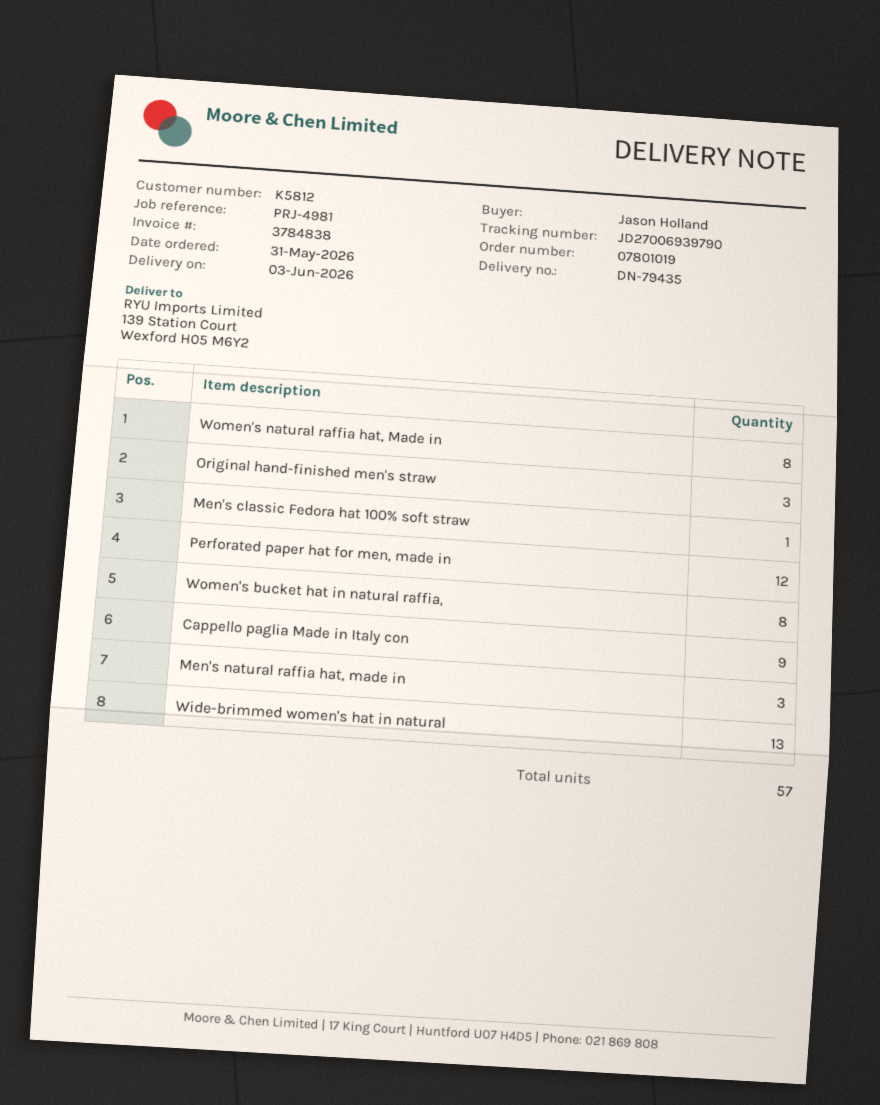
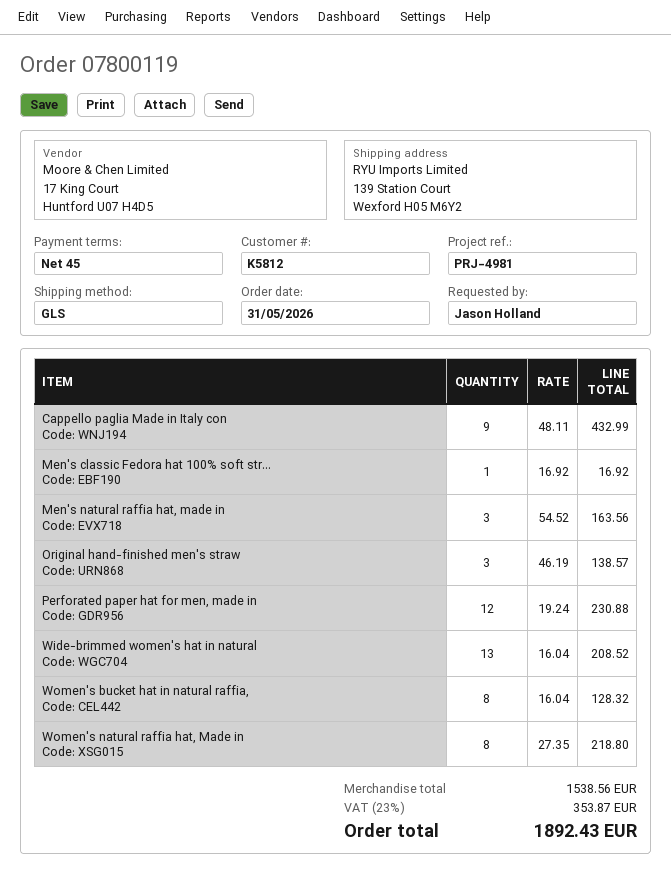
order number: 07801019 -> 07800119

